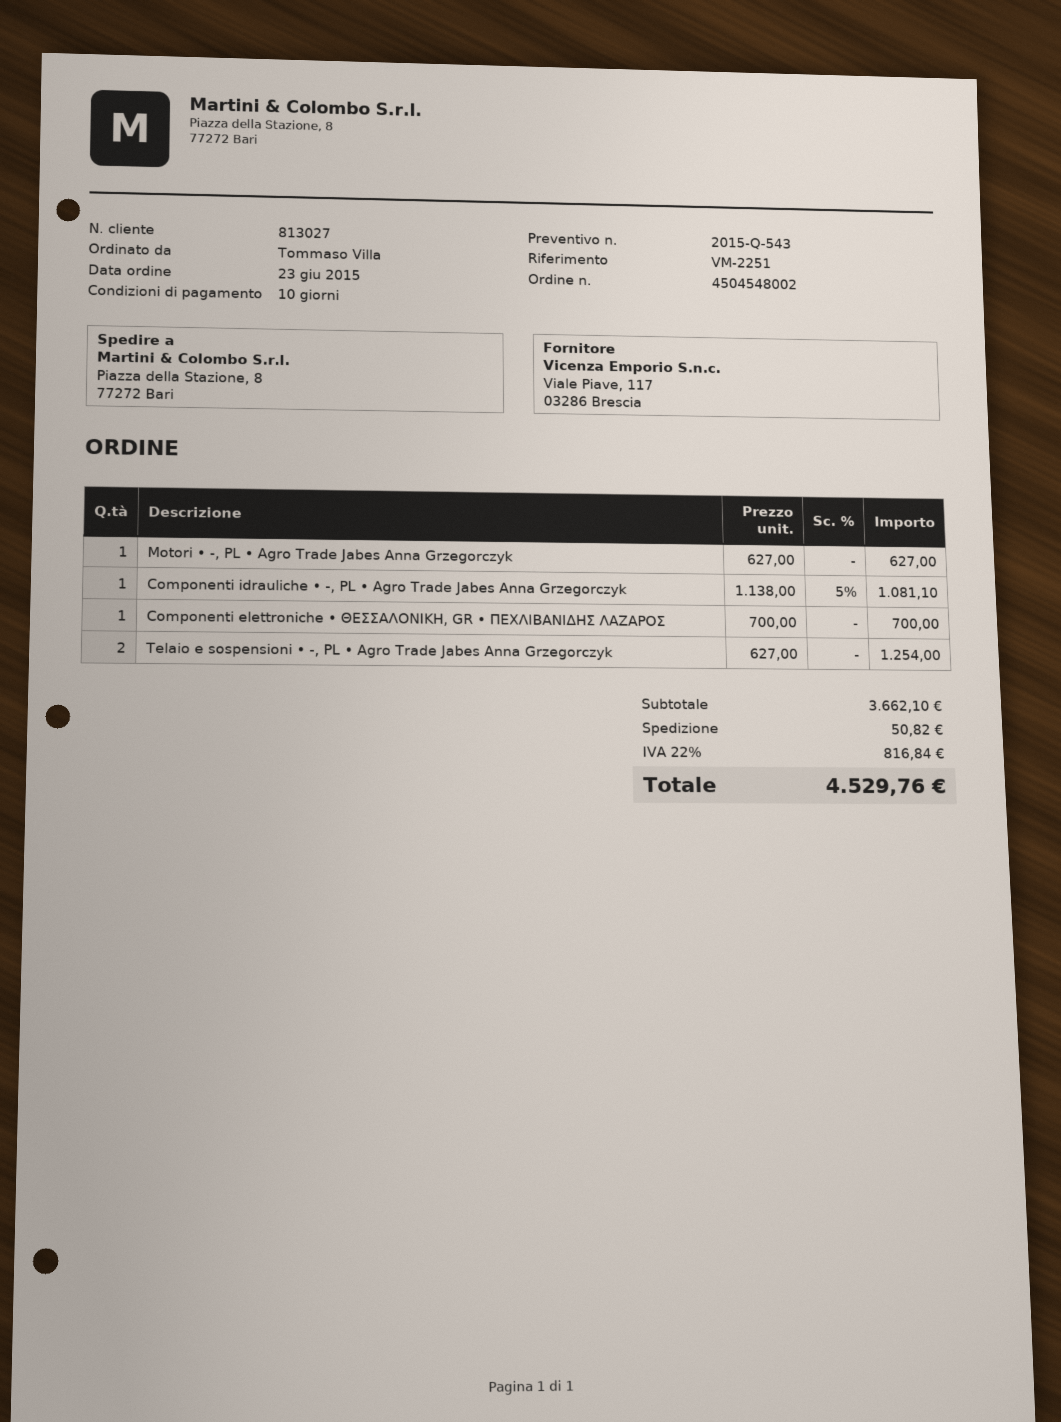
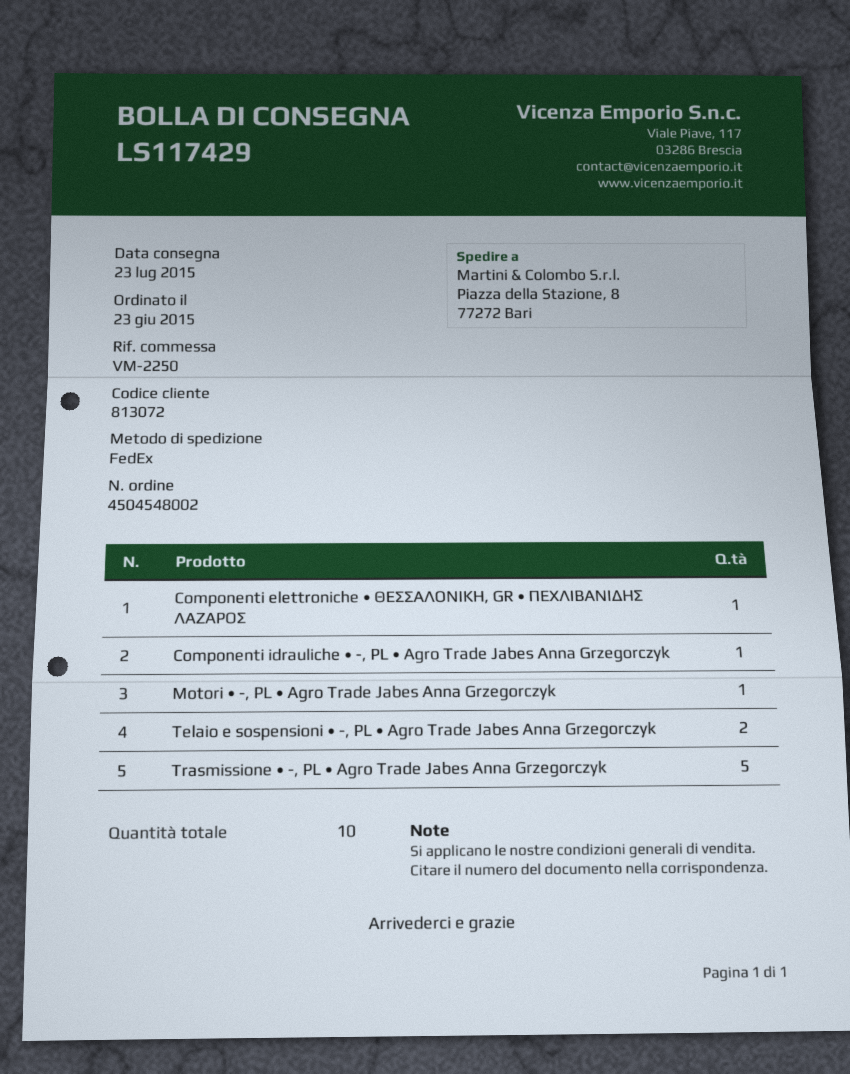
customer number: 813027 -> 813072
reference: VM-2251 -> VM-2250
Trasmissione • -, PL • Agro Trade Jabes Anna Grzegorczyk: none -> 5

